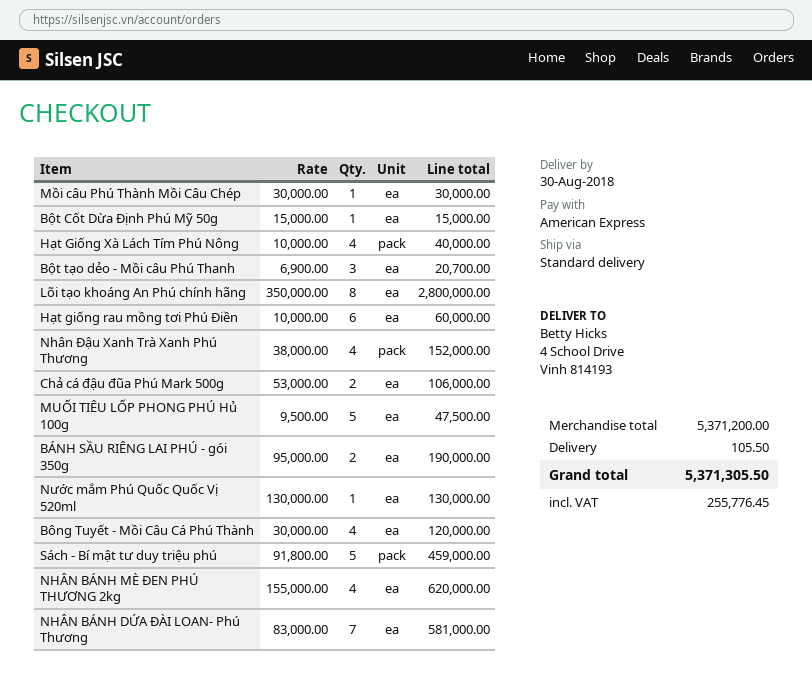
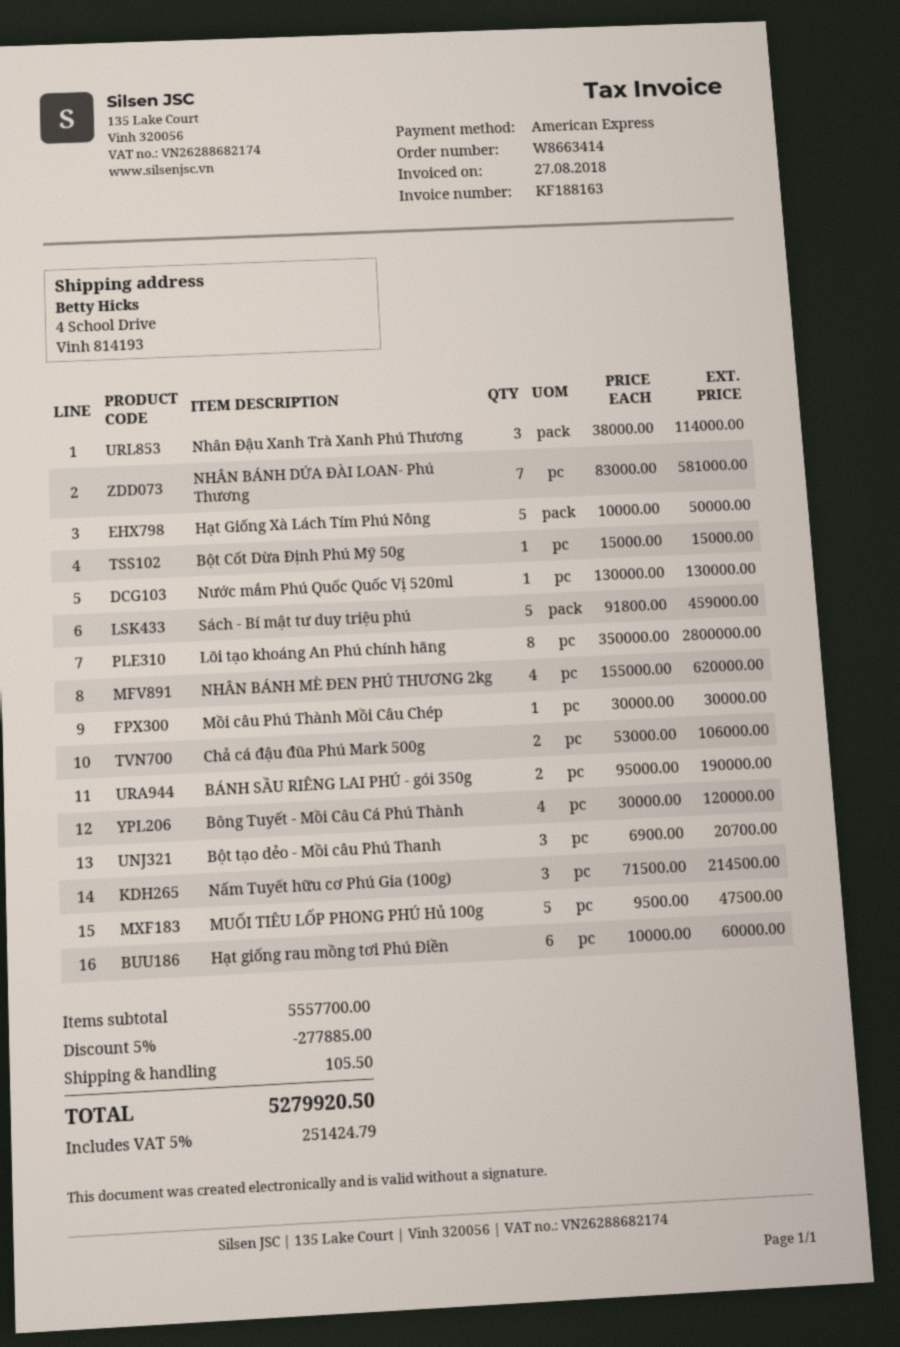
Hạt Giống Xà Lách Tím Phú Nông: 4 x 10000.00 = 40000.00 -> 5 x 10000.00 = 50000.00
Nhân Đậu Xanh Trà Xanh Phú Thương: 4 x 38000.00 = 152000.00 -> 3 x 38000.00 = 114000.00
Nấm Tuyết hữu cơ Phú Gia (100g): none -> 3 x 71500.00 = 214500.00
subtotal: 5371200.00 -> 5557700.00
discount: none -> 5% = 277885.00
tax: 255776.45 -> 251424.79
total: 5371305.50 -> 5279920.50

